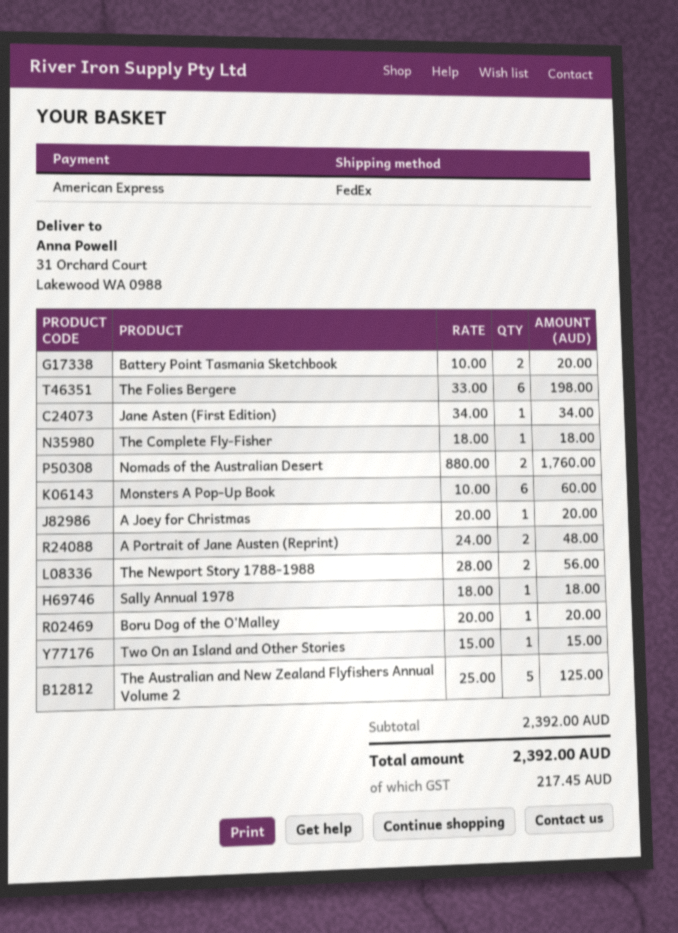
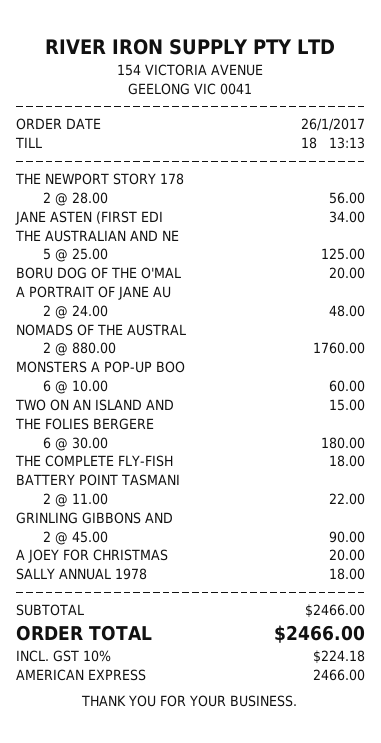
Battery Point Tasmania Sketchbook: 2 x 10.00 = 20.00 -> 2 x 11.00 = 22.00
The Folies Bergere: 6 x 33.00 = 198.00 -> 6 x 30.00 = 180.00
GRINLING GIBBONS AND: none -> 2 x 45.00 = 90.00
subtotal: 2392.00 -> 2466.00
tax: 217.45 -> 224.18
total: 2392.00 -> 2466.00

